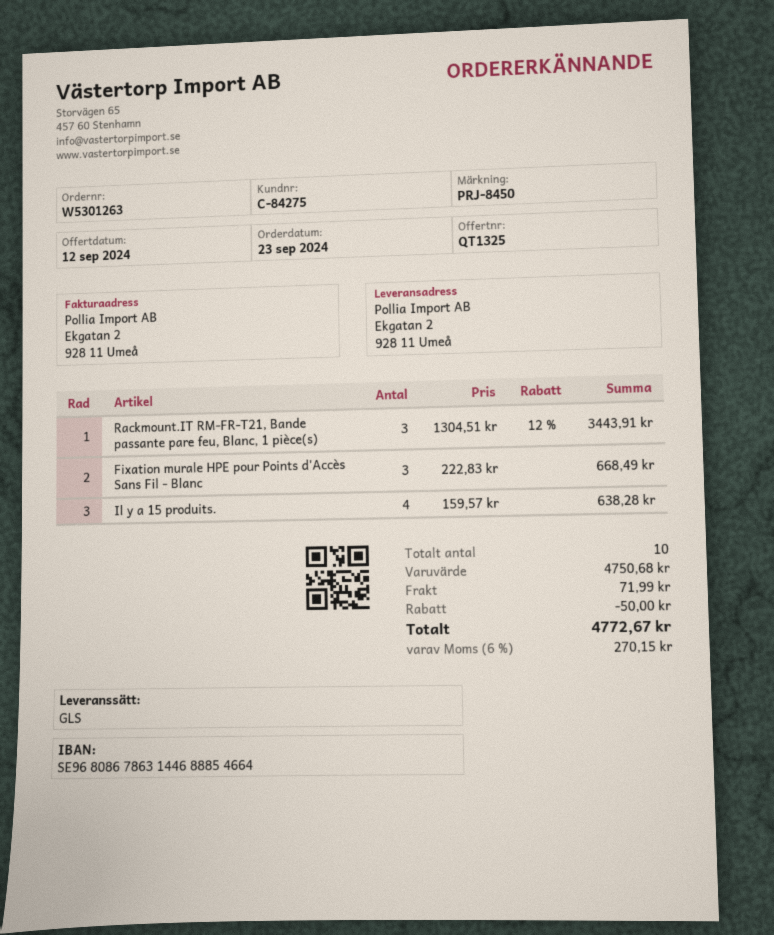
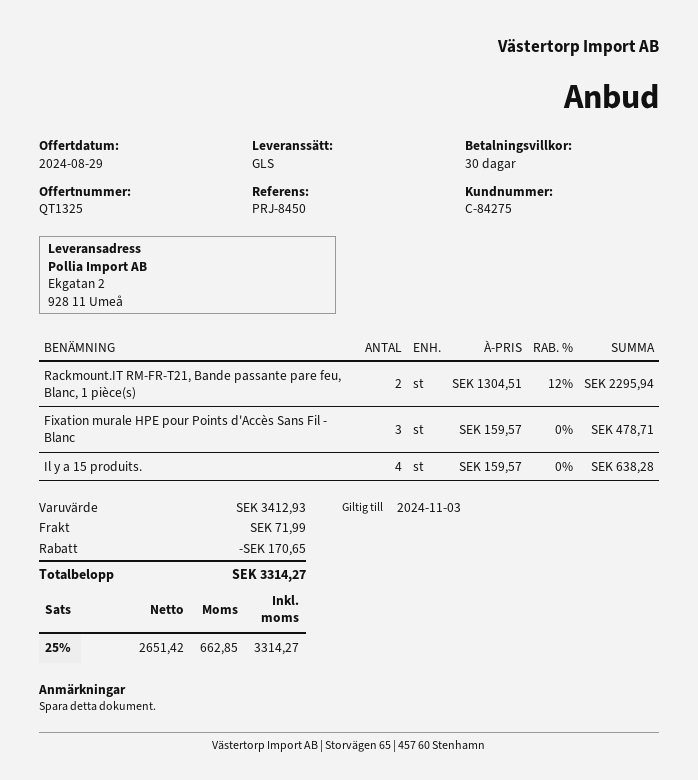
quote date: 2024-09-12 -> 2024-08-29
Rackmount.IT RM-FR-T21, Bande passante pare feu, Blanc, 1 pièce(s): 3 x 1304.51 - 12% = 3443.91 -> 2 x 1304.51 - 12% = 2295.94
Fixation murale HPE pour Points d'Accès Sans Fil - Blanc: 3 x 222.83 = 668.49 -> 3 x 159.57 = 478.71
subtotal: 4750.68 -> 3412.93
discount: 50.00 -> 170.65
tax: 6% = 270.15 -> 25% = 662.85
total: 4772.67 -> 3314.27

